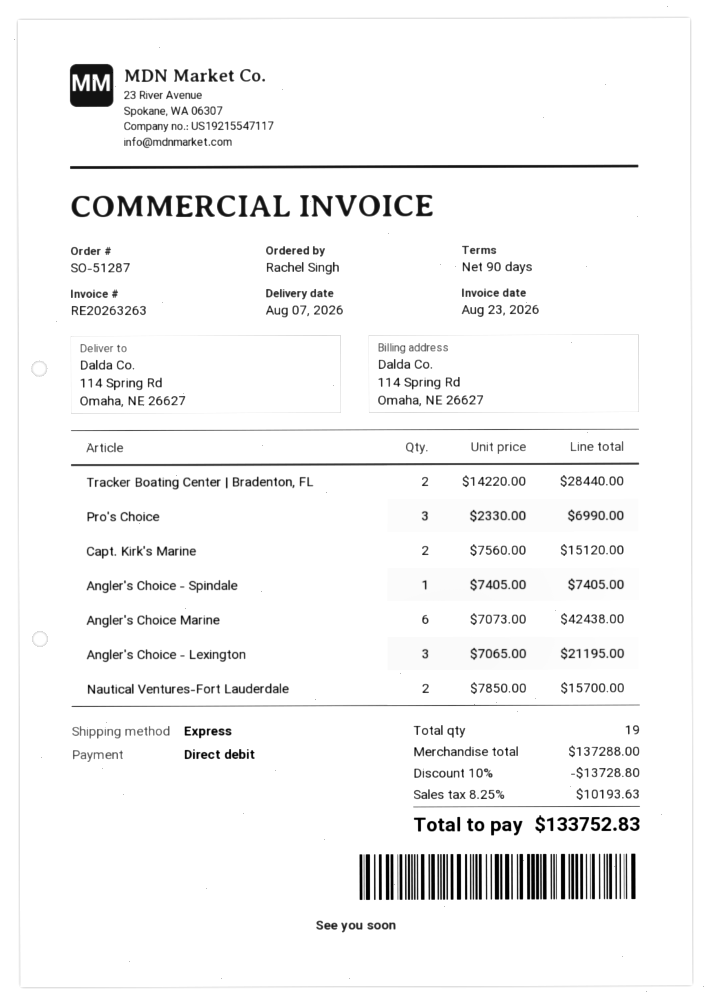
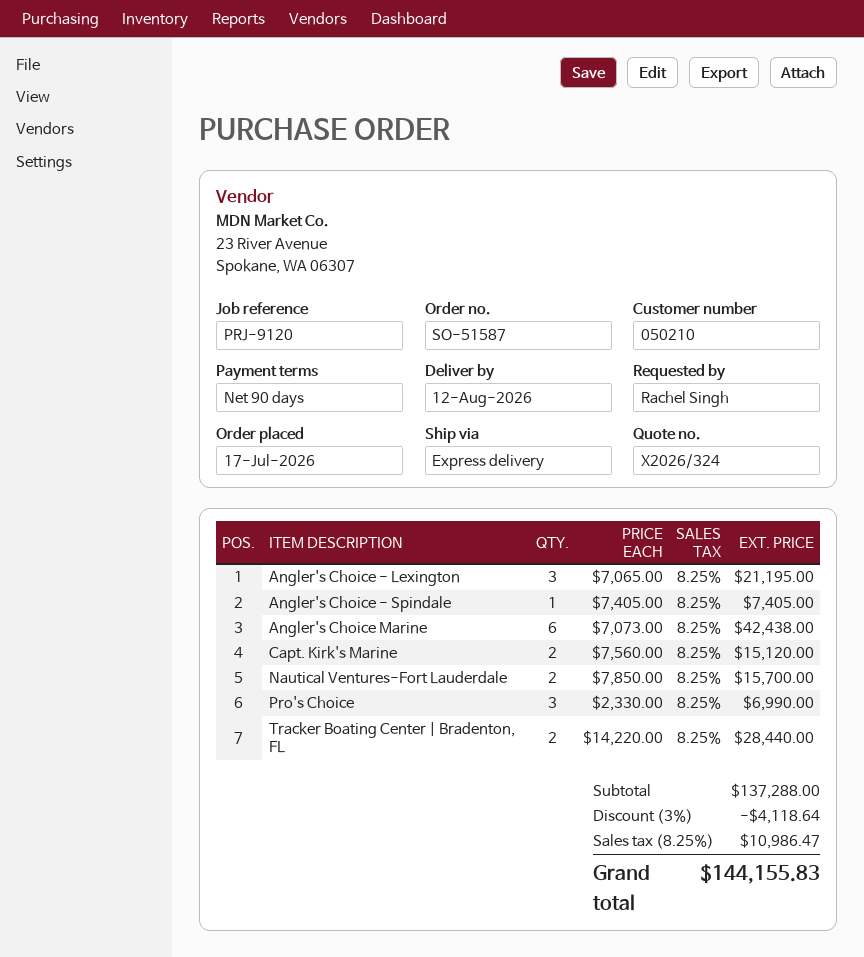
order number: SO-51287 -> SO-51587
delivery date: 2026-08-07 -> 2026-08-12
discount: 10% = 13728.80 -> 3% = 4118.64
tax: 8.25% = 10193.63 -> 8.25% = 10986.47
total: 133752.83 -> 144155.83

